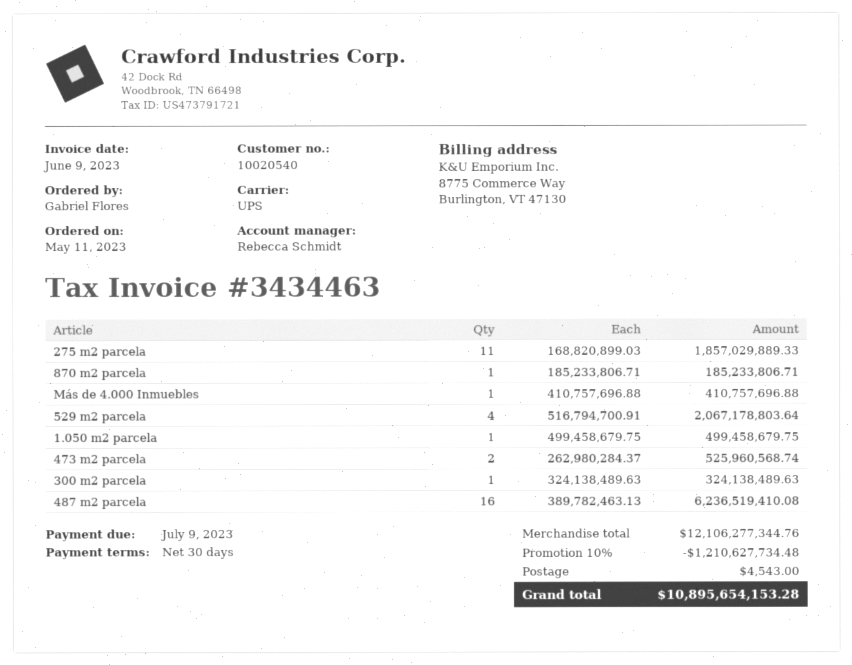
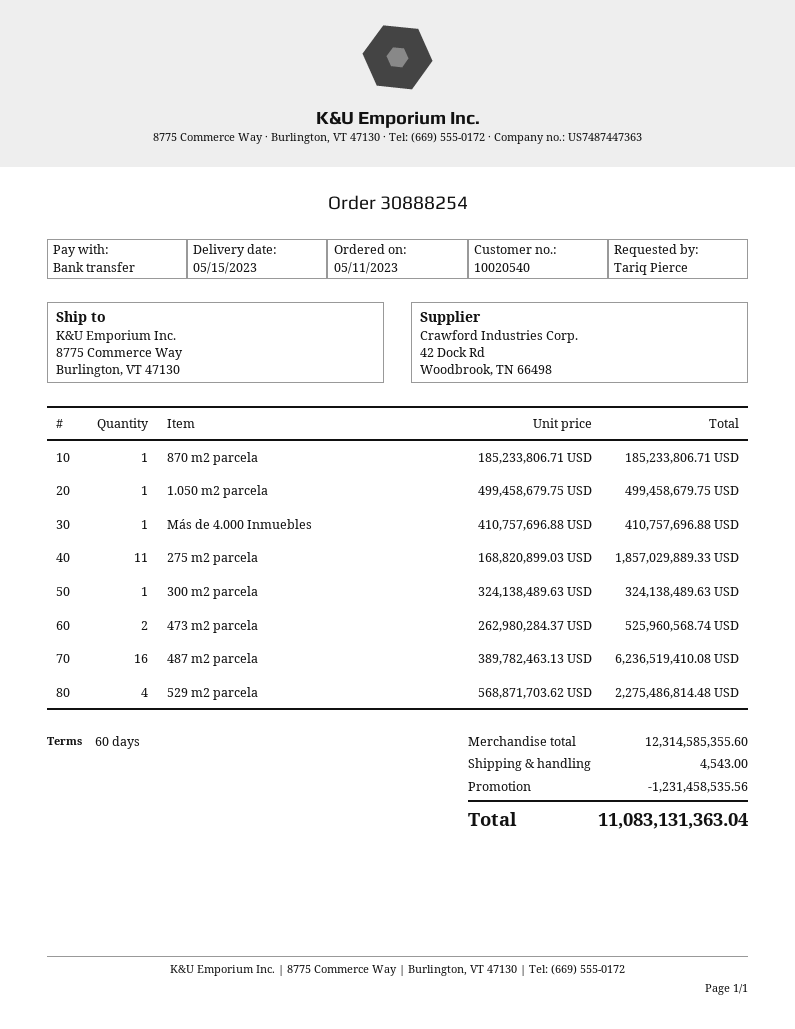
payment terms: 30 days -> 60 days
ordered by: Gabriel Flores -> Tariq Pierce
529 m2 parcela: 4 x 516794700.91 = 2067178803.64 -> 4 x 568871703.62 = 2275486814.48
subtotal: 12106277344.76 -> 12314585355.60
discount: 1210627734.48 -> 1231458535.56
total: 10895654153.28 -> 11083131363.04

